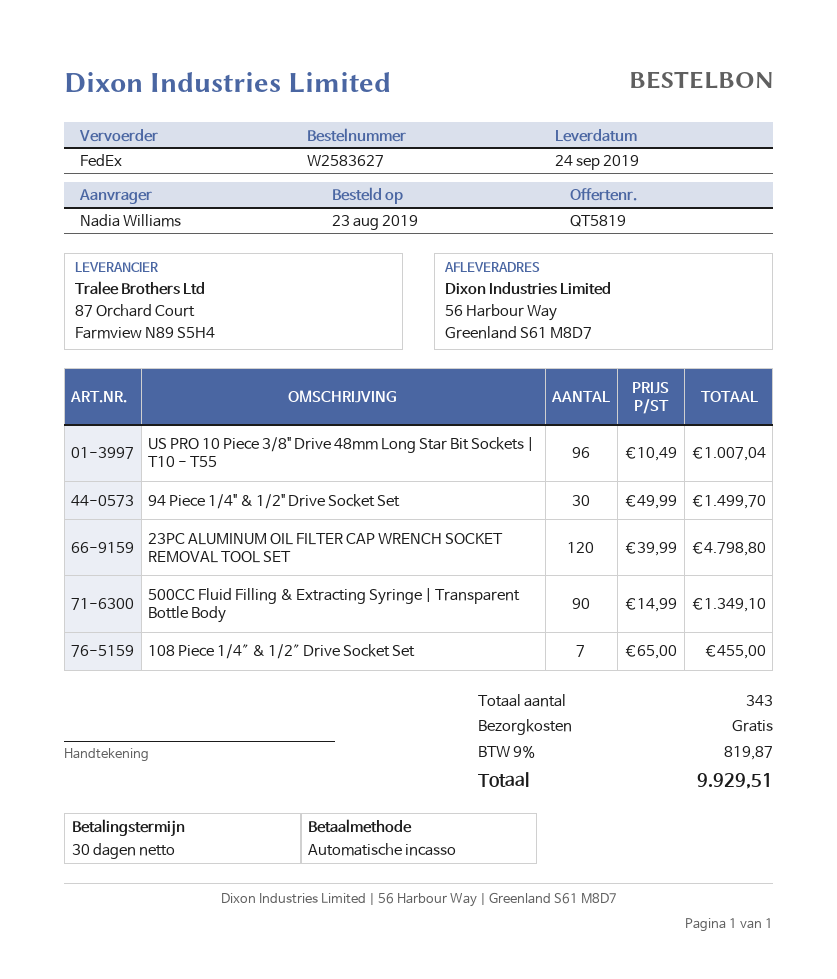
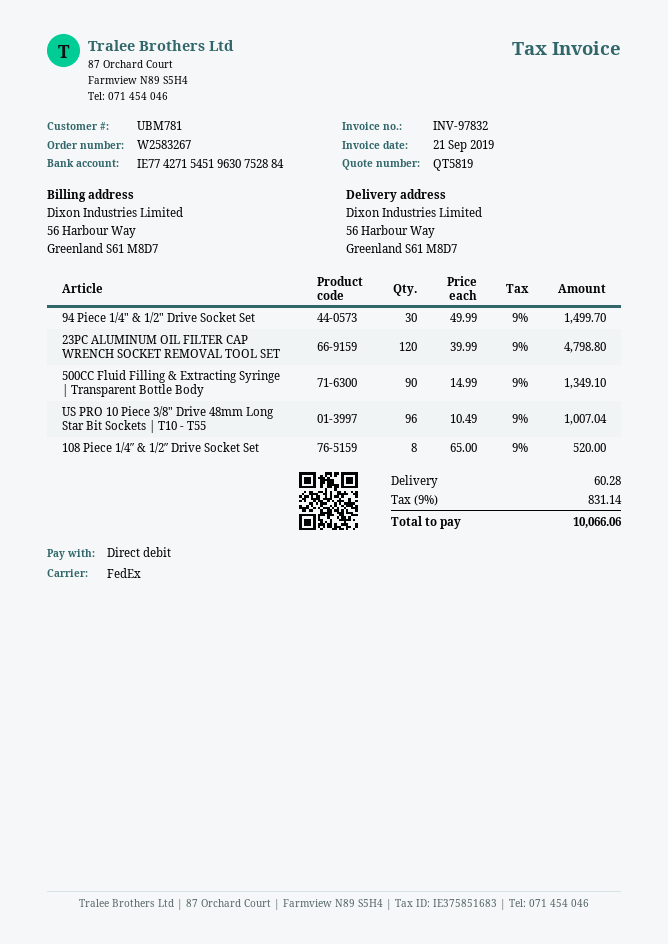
order number: W2583627 -> W2583267
108 Piece 1/4″ & 1/2″ Drive Socket Set: 7 x 65.00 = 455.00 -> 8 x 65.00 = 520.00
shipping: 0.00 -> 60.28
tax: 9% = 819.87 -> 9% = 831.14
total: 9929.51 -> 10066.06

